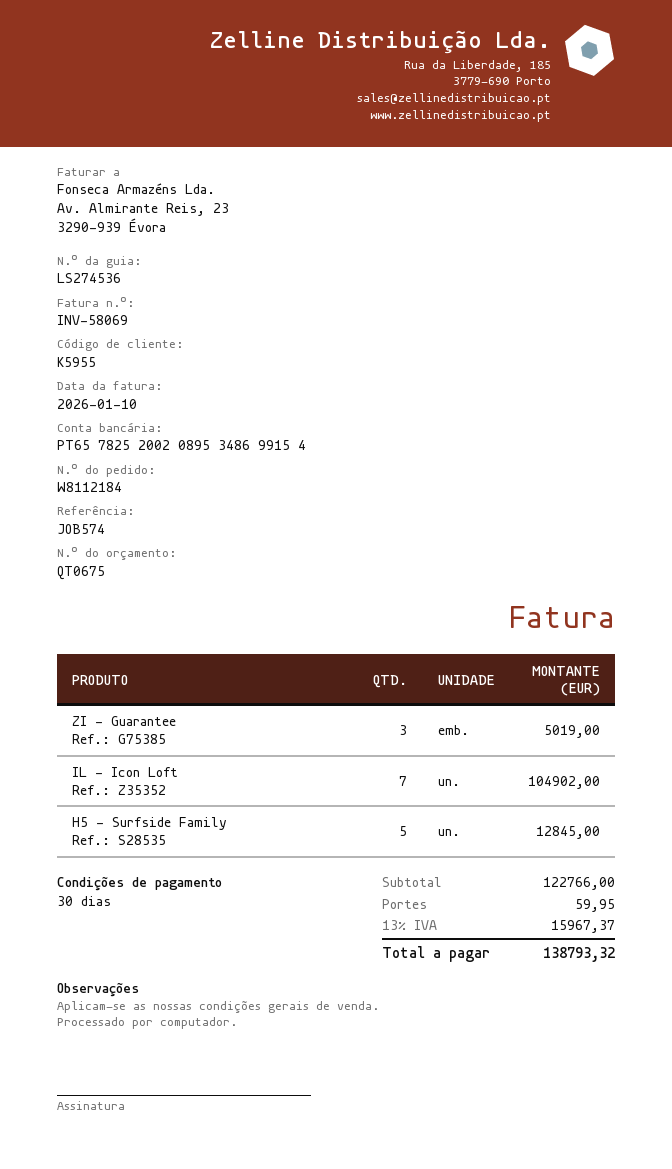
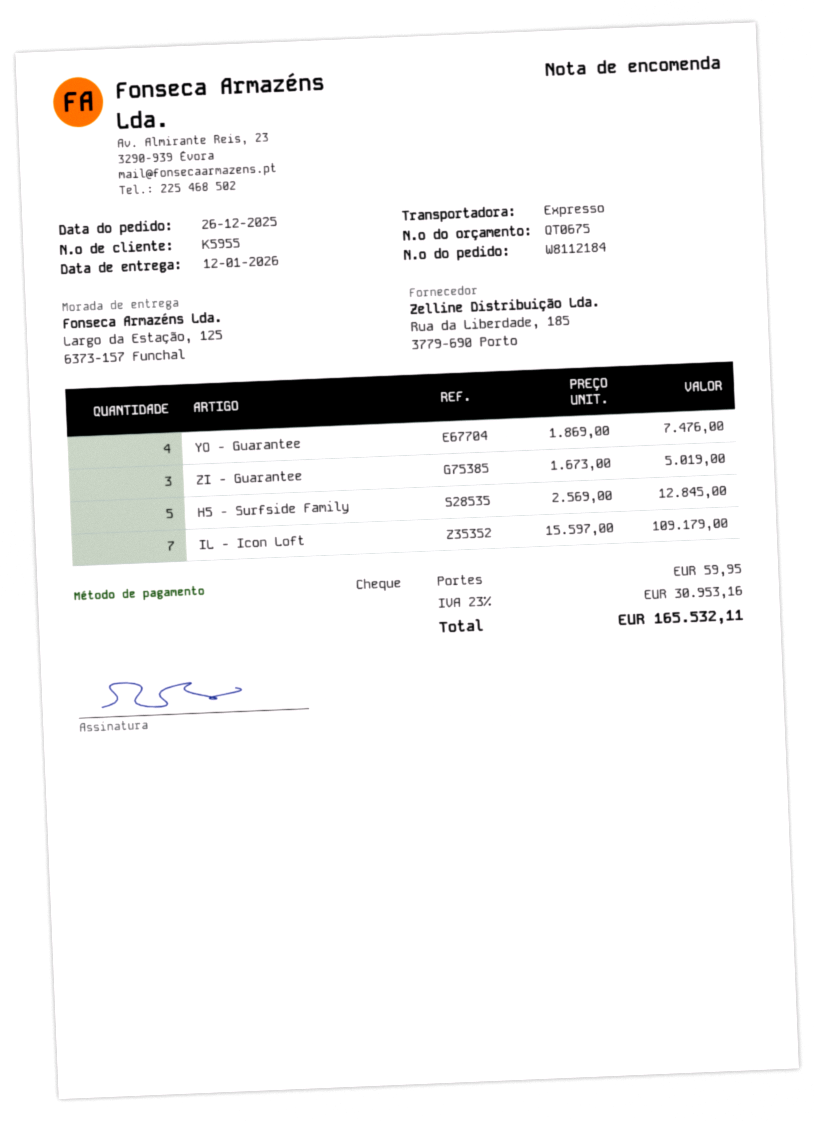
IL - Icon Loft: 7 for 104902.00 -> 7 for 109179.00
YO - Guarantee: none -> 4 for 7476.00
tax: 13% = 15967.37 -> 23% = 30953.16
total: 138793.32 -> 165532.11

